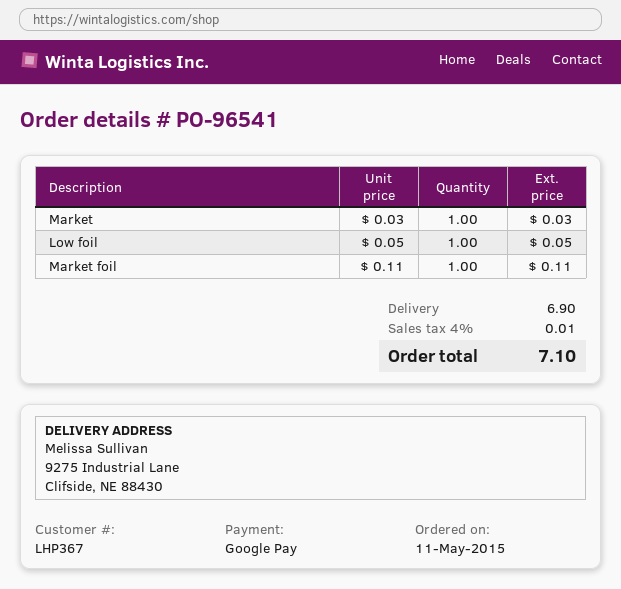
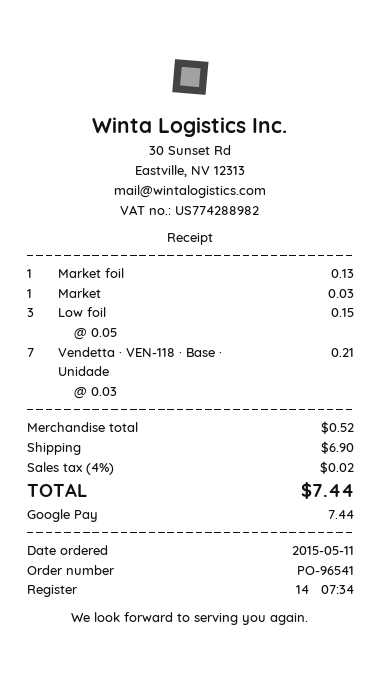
Low foil: 1 x 0.05 = 0.05 -> 3 x 0.05 = 0.15
Market foil: 1 x 0.11 = 0.11 -> 1 x 0.13 = 0.13
Vendetta · VEN-118 · Base · Unidade: none -> 7 x 0.03 = 0.21
tax: 4% = 0.01 -> 4% = 0.02
total: 7.10 -> 7.44

